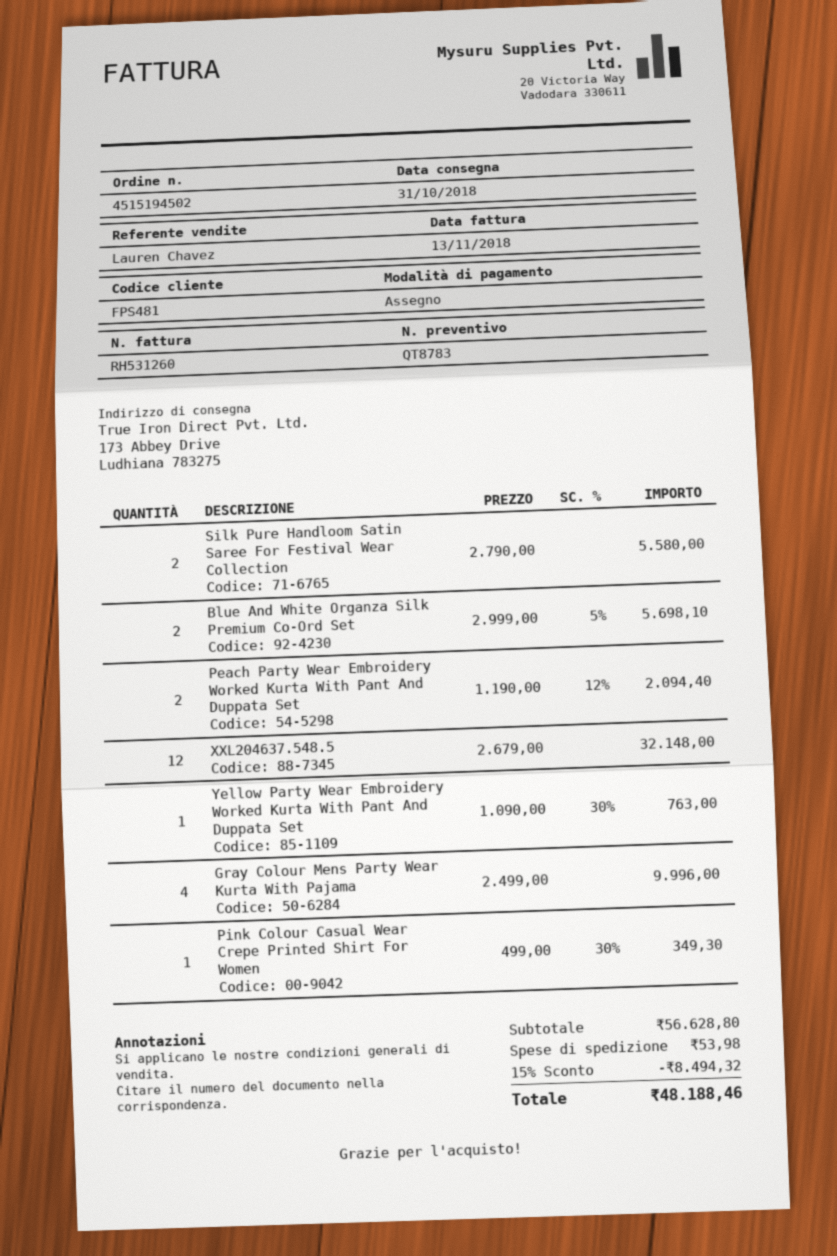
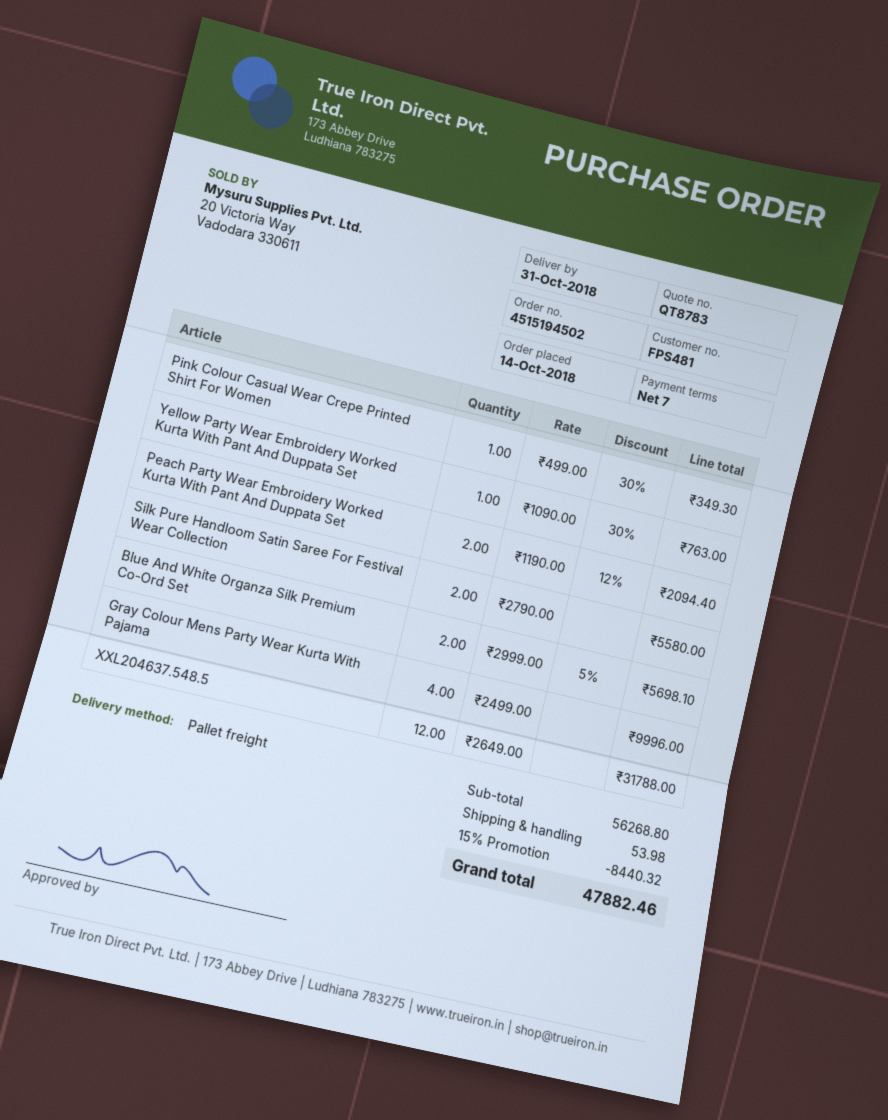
XXL204637.548.5: 12 x 2679.00 = 32148.00 -> 12 x 2649.00 = 31788.00
subtotal: 56628.80 -> 56268.80
discount: 15% = 8494.32 -> 15% = 8440.32
total: 48188.46 -> 47882.46

